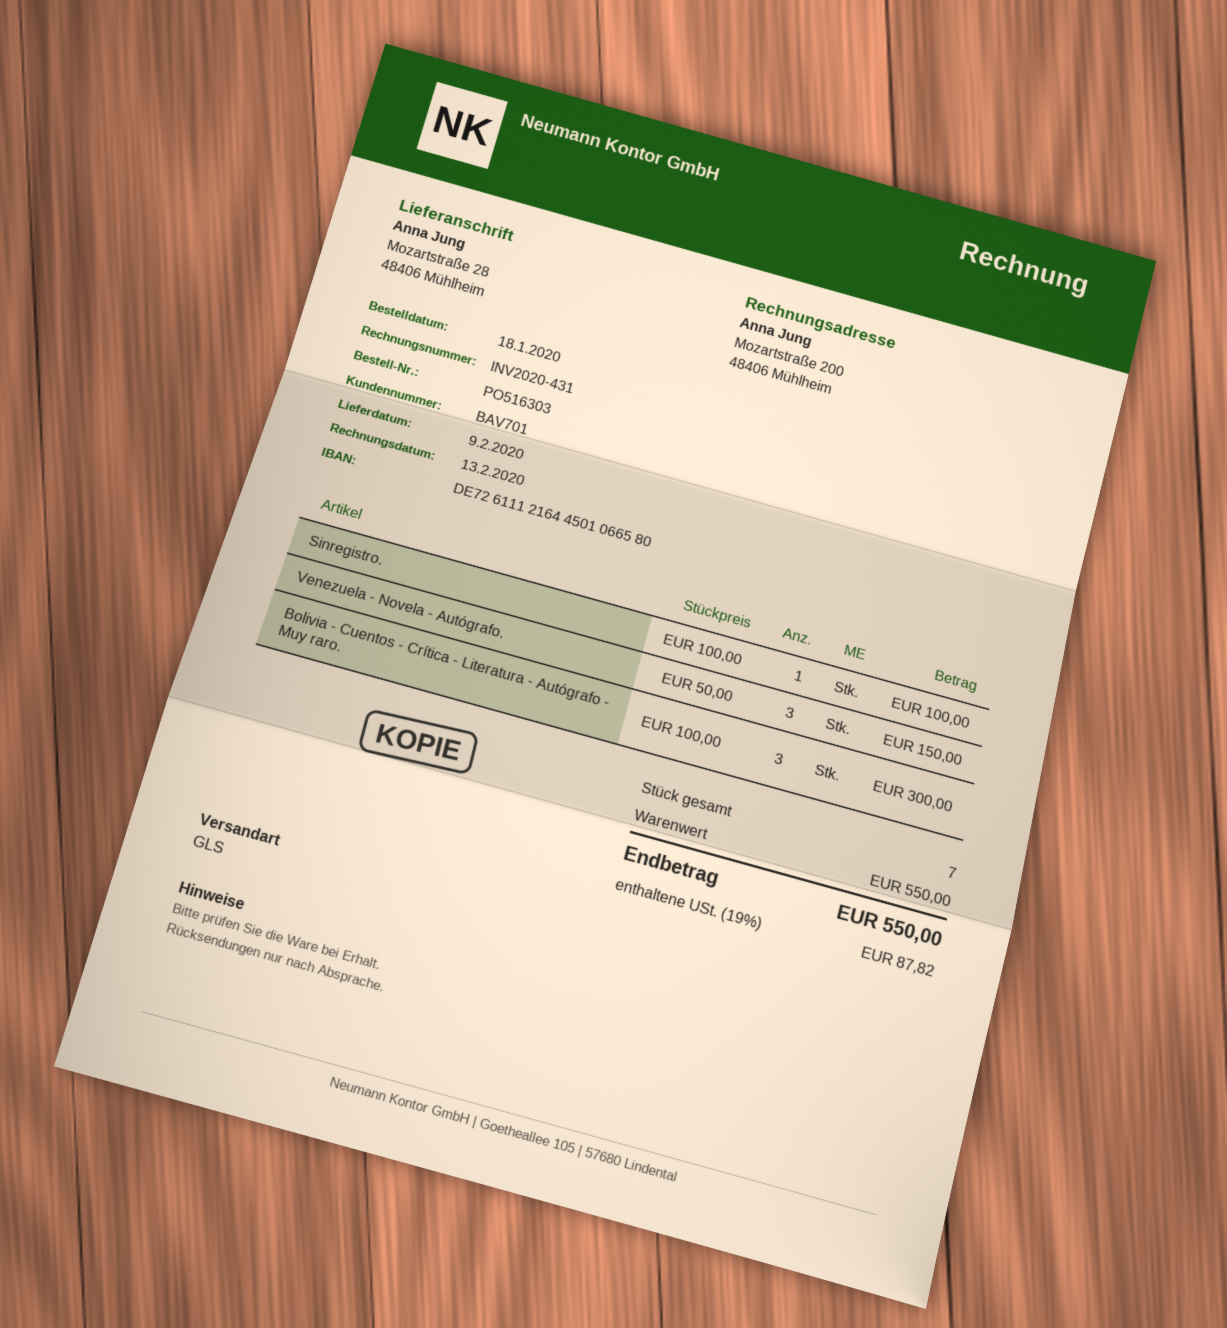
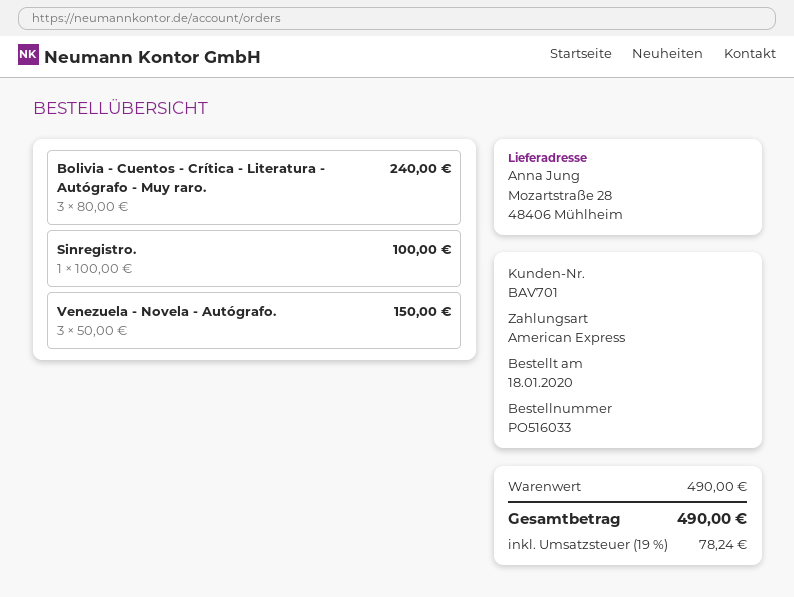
order number: PO516303 -> PO516033
Bolivia - Cuentos - Crítica - Literatura - Autógrafo - Muy raro.: 3 x 100.00 = 300.00 -> 3 x 80.00 = 240.00
subtotal: 550.00 -> 490.00
tax: 19% = 87.82 -> 19% = 78.24
total: 550.00 -> 490.00

